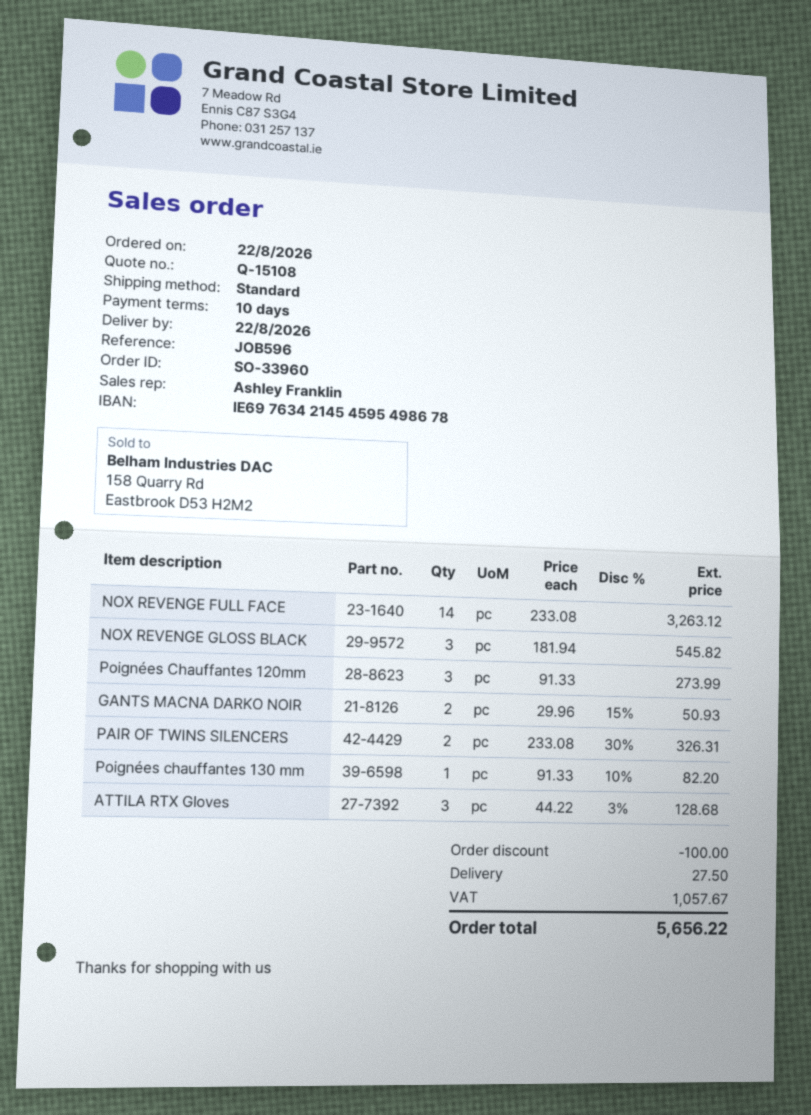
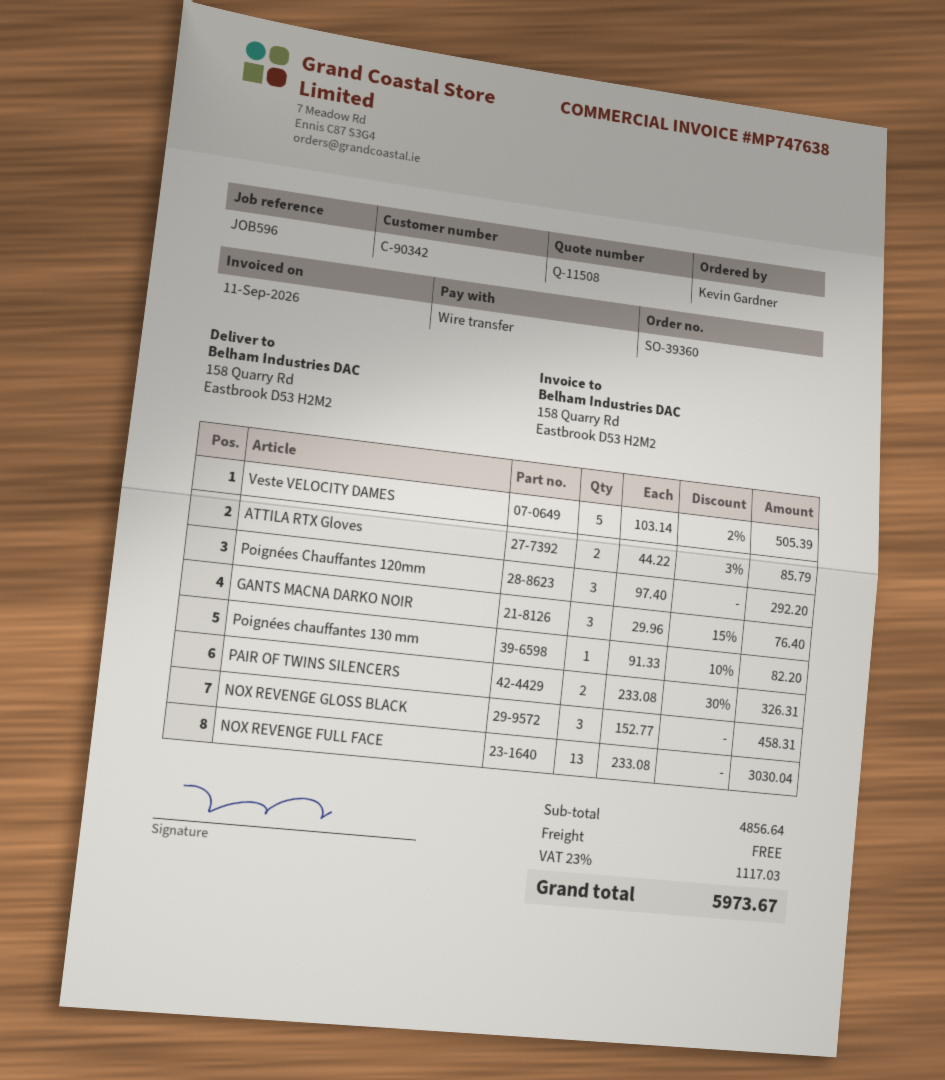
quote number: Q-15108 -> Q-11508
order number: SO-33960 -> SO-39360
NOX REVENGE FULL FACE: 14 x 233.08 = 3263.12 -> 13 x 233.08 = 3030.04
NOX REVENGE GLOSS BLACK: 3 x 181.94 = 545.82 -> 3 x 152.77 = 458.31
Poignées Chauffantes 120mm: 3 x 91.33 = 273.99 -> 3 x 97.40 = 292.20
GANTS MACNA DARKO NOIR: 2 x 29.96 - 15% = 50.93 -> 3 x 29.96 - 15% = 76.40
ATTILA RTX Gloves: 3 x 44.22 - 3% = 128.68 -> 2 x 44.22 - 3% = 85.79
Veste VELOCITY DAMES: none -> 5 x 103.14 - 2% = 505.39
discount: 100.00 -> none
shipping: 27.50 -> 0.00
tax: 1057.67 -> 1117.03
total: 5656.22 -> 5973.67

